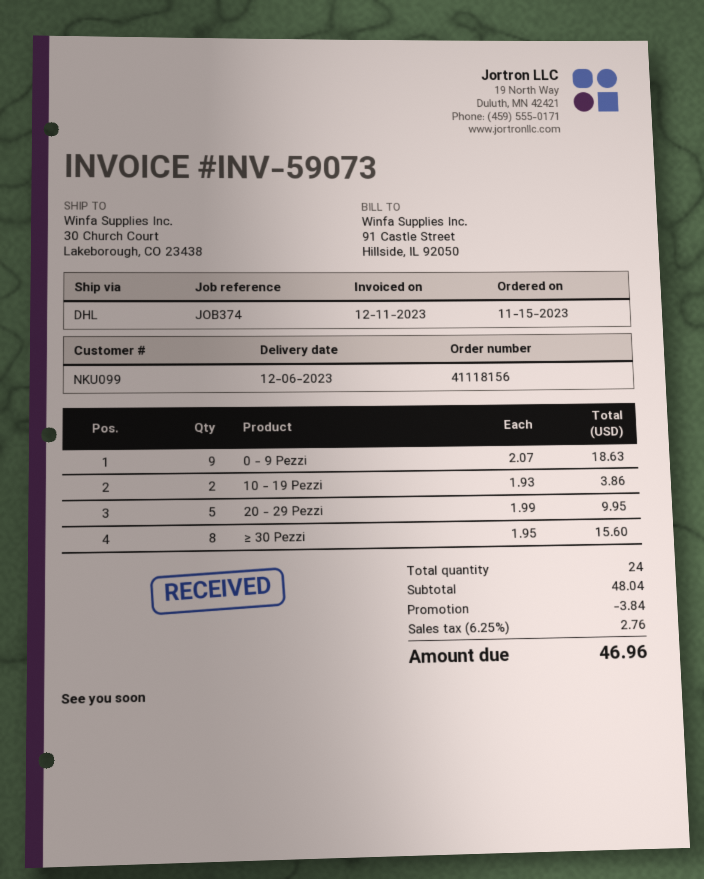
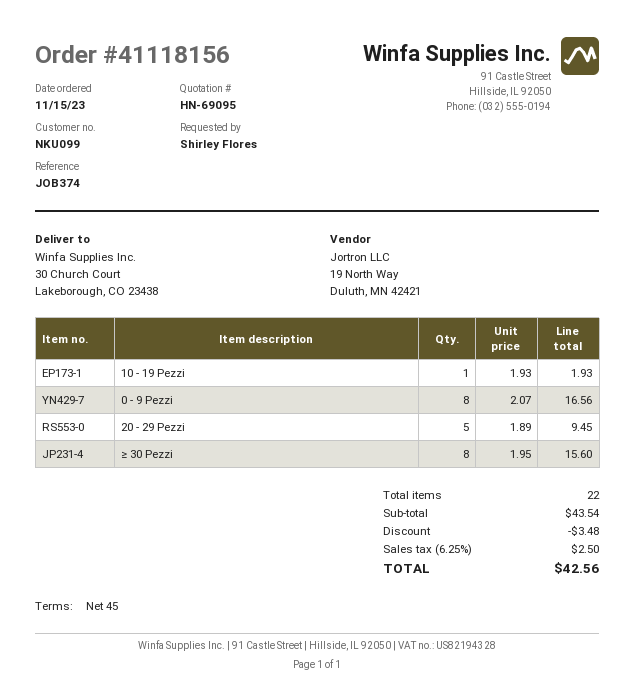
0 - 9 Pezzi: 9 x 2.07 = 18.63 -> 8 x 2.07 = 16.56
10 - 19 Pezzi: 2 x 1.93 = 3.86 -> 1 x 1.93 = 1.93
20 - 29 Pezzi: 5 x 1.99 = 9.95 -> 5 x 1.89 = 9.45
total quantity: 24 -> 22
subtotal: 48.04 -> 43.54
discount: 3.84 -> 3.48
tax: 6.25% = 2.76 -> 6.25% = 2.50
total: 46.96 -> 42.56

